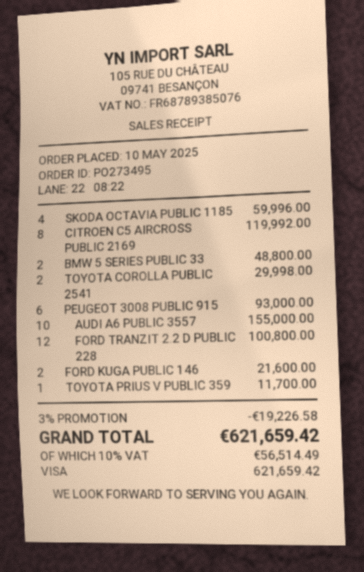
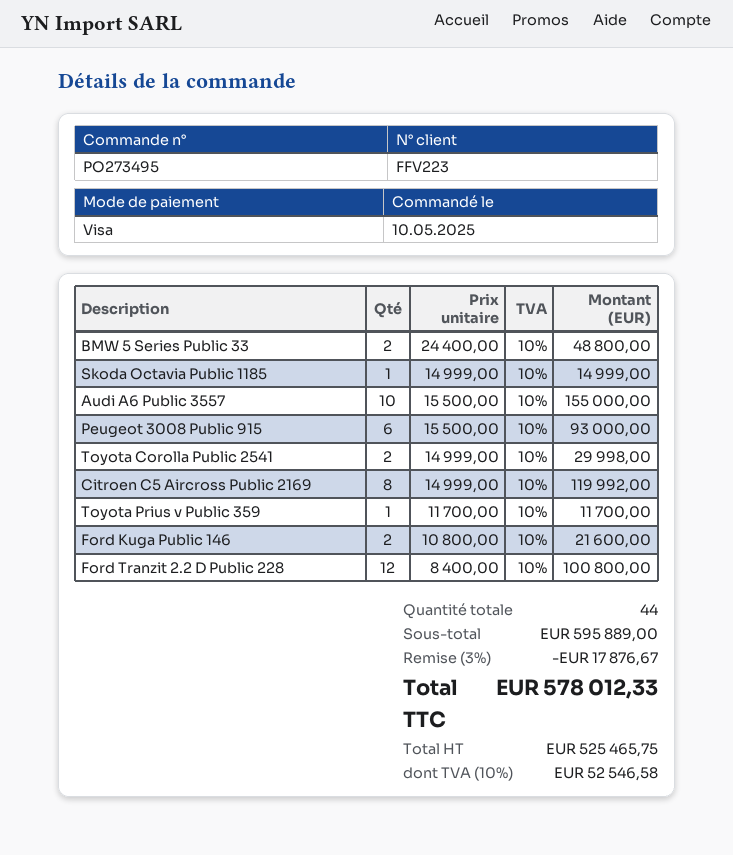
SKODA OCTAVIA PUBLIC 1185: 4 for 59996.00 -> 1 for 14999.00
discount: 3% = 19226.58 -> 3% = 17876.67
tax: 10% = 56514.49 -> 10% = 52546.58
total: 621659.42 -> 578012.33

